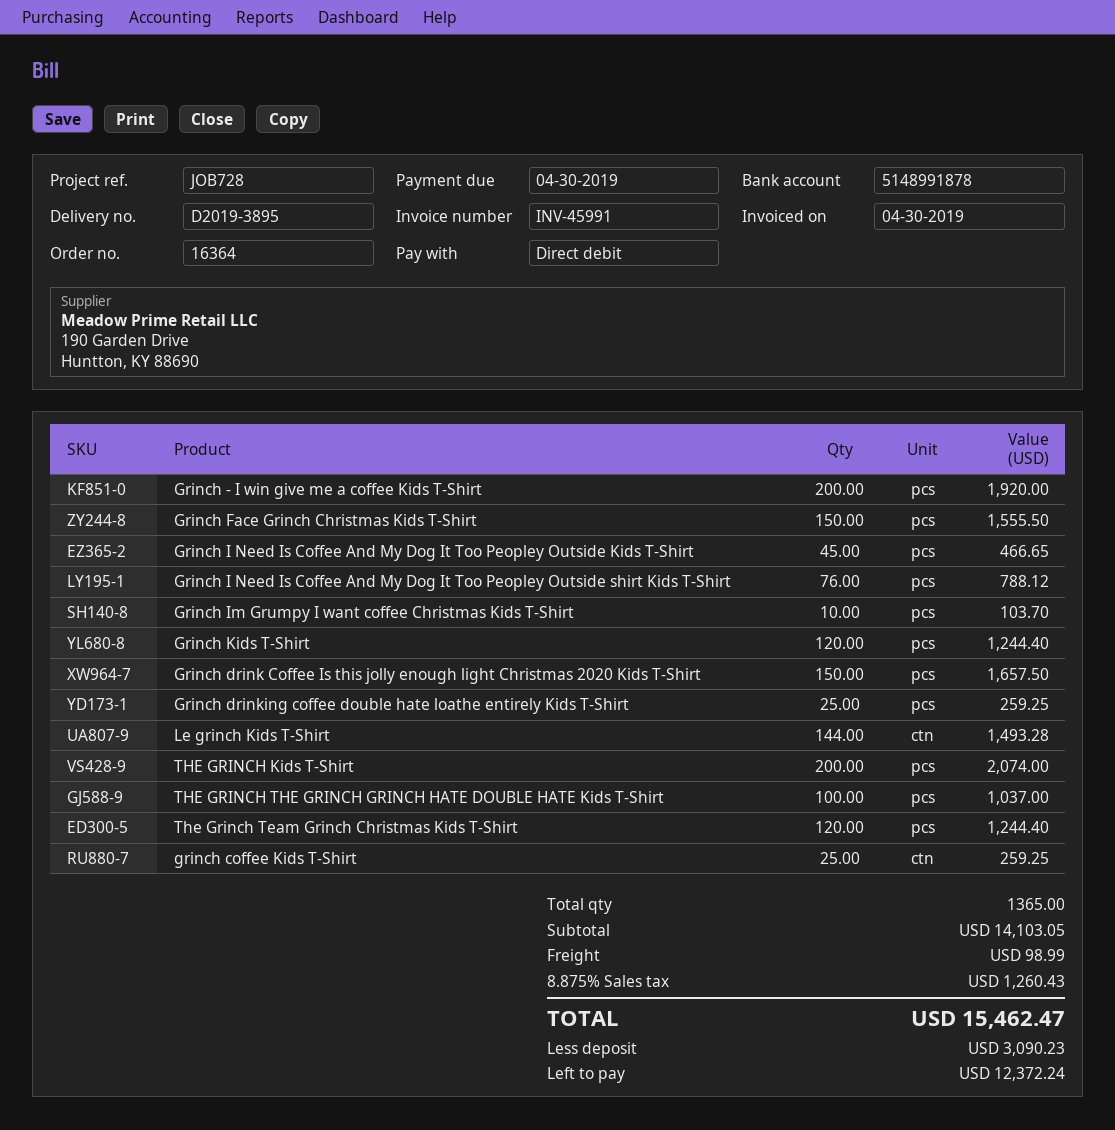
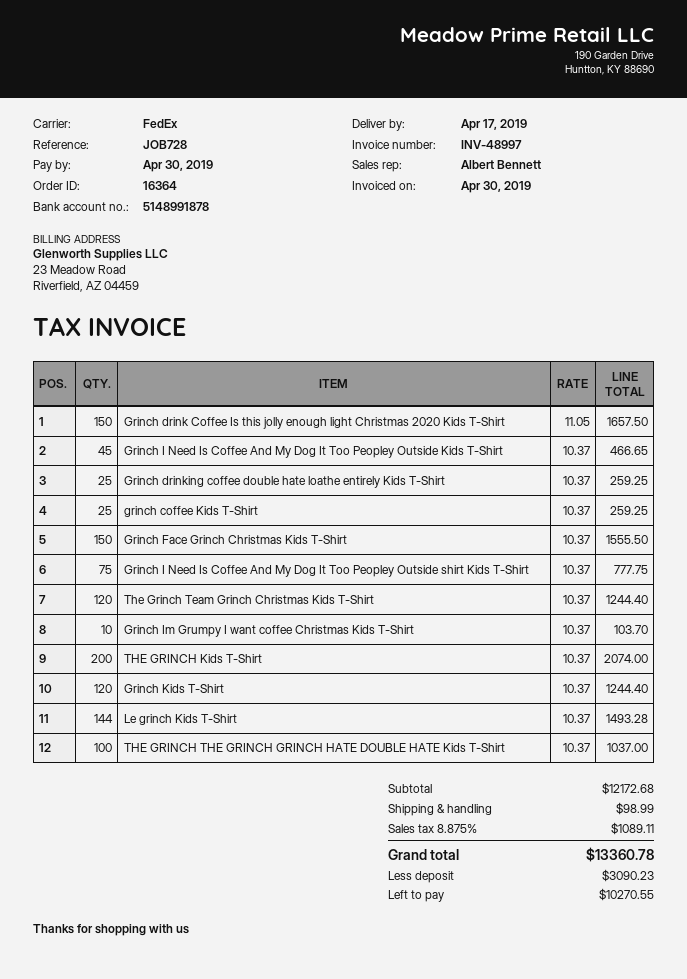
invoice number: INV-45991 -> INV-48997
Grinch - I win give me a coffee Kids T-Shirt: 200 for 1920.00 -> none
Grinch I Need Is Coffee And My Dog It Too Peopley Outside shirt Kids T-Shirt: 76 for 788.12 -> 75 for 777.75
subtotal: 14103.05 -> 12172.68
tax: 8.875% = 1260.43 -> 8.875% = 1089.11
total: 15462.47 -> 13360.78
balance: 12372.24 -> 10270.55

